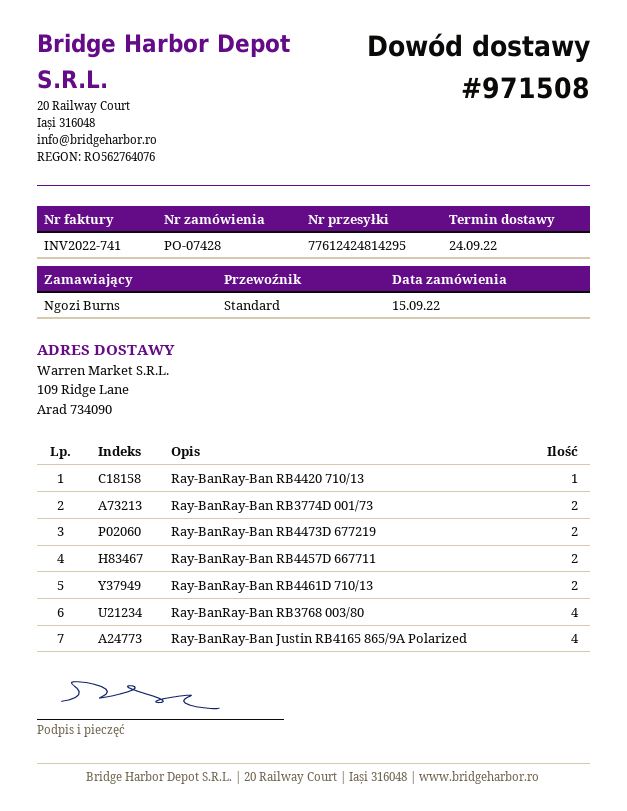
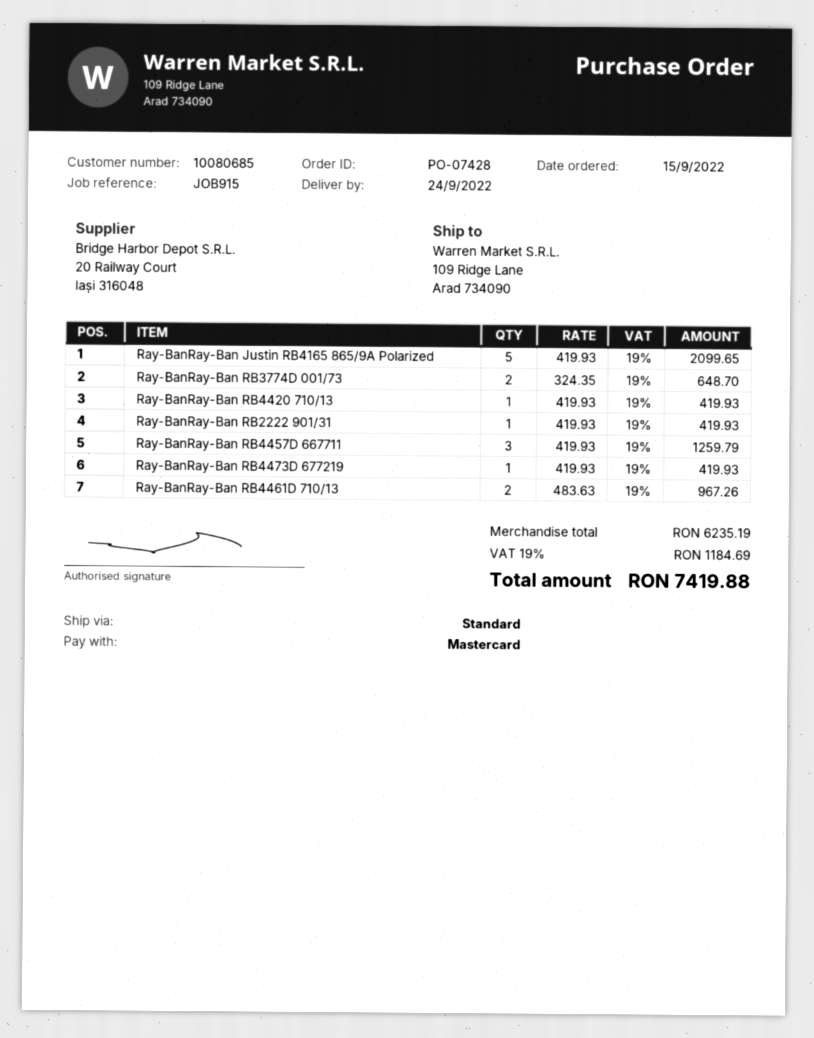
Ray-BanRay-Ban RB4473D 677219: 2 -> 1
Ray-BanRay-Ban RB4457D 667711: 2 -> 3
Ray-BanRay-Ban RB3768 003/80: 4 -> none
Ray-BanRay-Ban Justin RB4165 865/9A Polarized: 4 -> 5
Ray-BanRay-Ban RB2222 901/31: none -> 1

